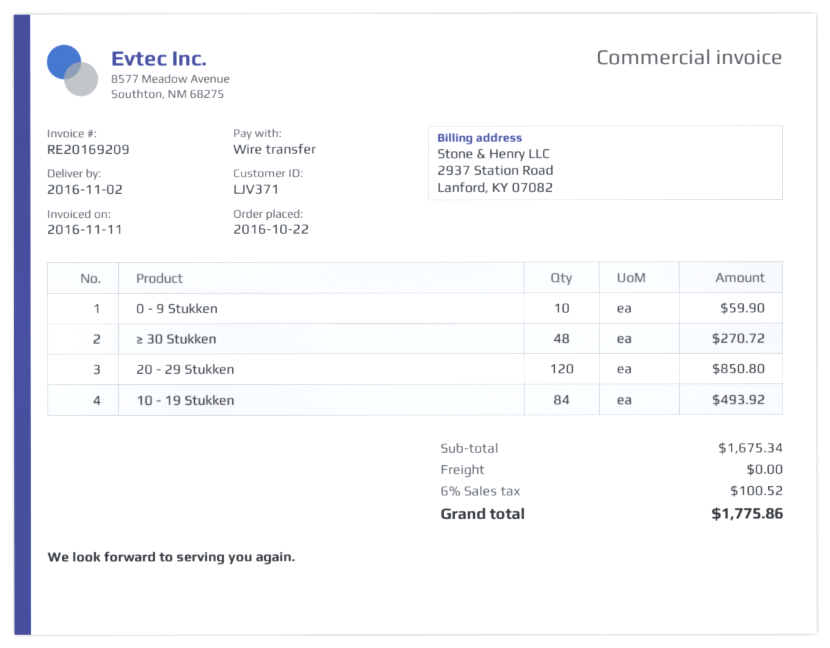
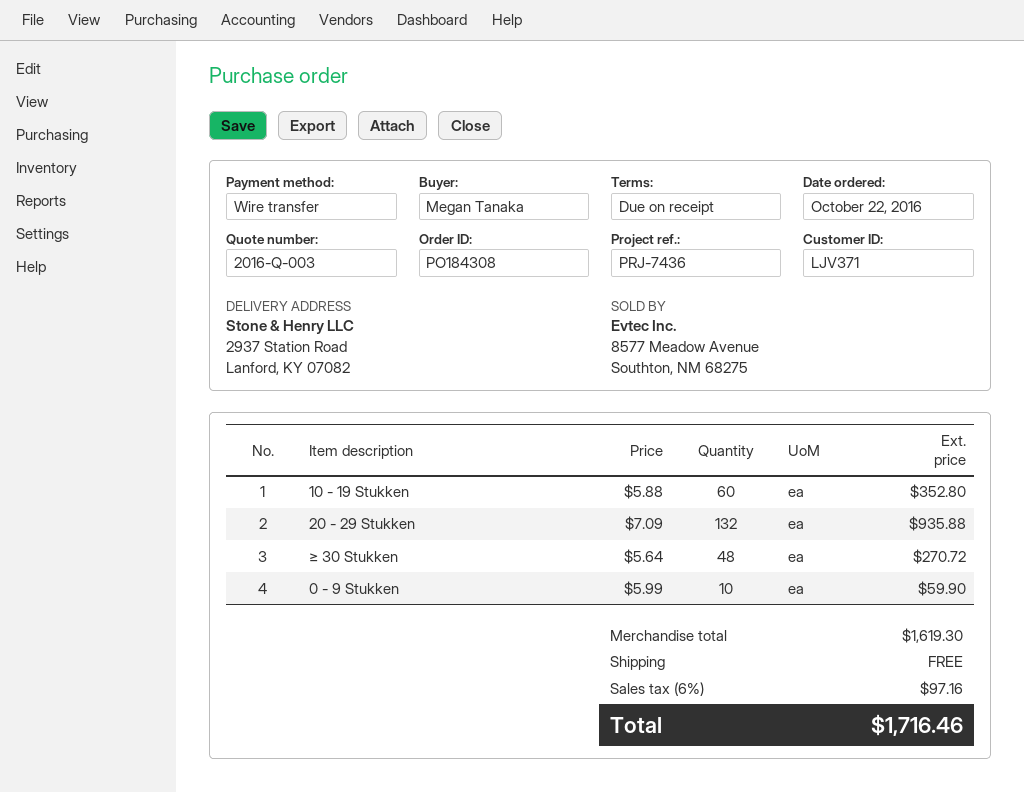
20 - 29 Stukken: 120 for 850.80 -> 132 for 935.88
10 - 19 Stukken: 84 for 493.92 -> 60 for 352.80
subtotal: 1675.34 -> 1619.30
tax: 6% = 100.52 -> 6% = 97.16
total: 1775.86 -> 1716.46

